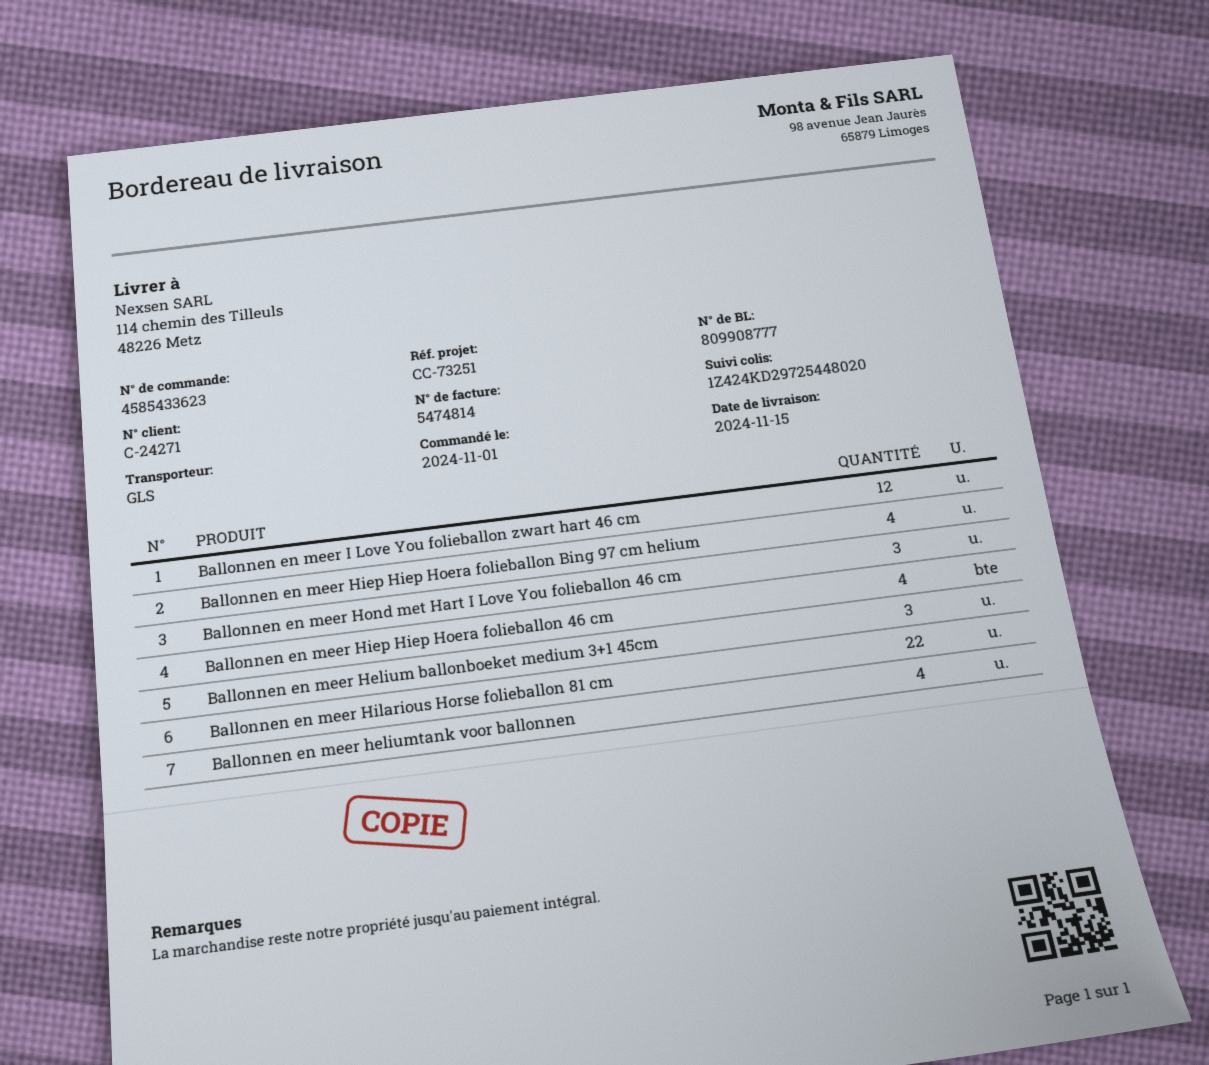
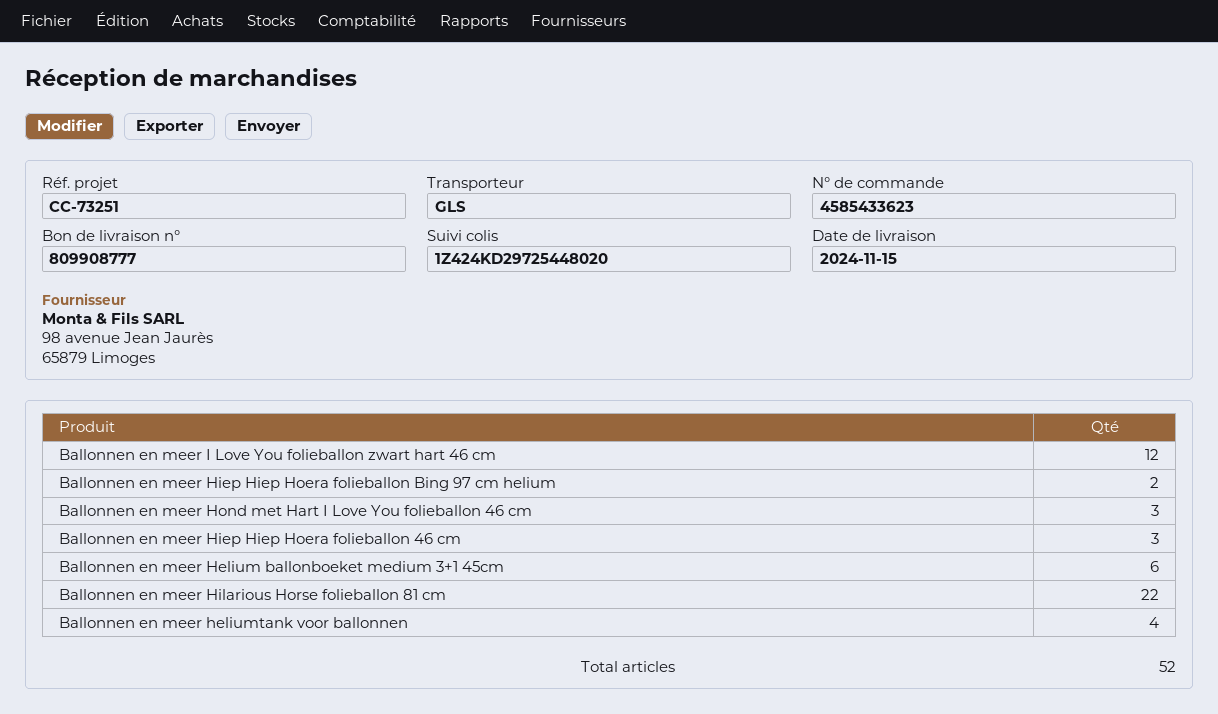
Ballonnen en meer Hiep Hiep Hoera folieballon Bing 97 cm helium: 4 -> 2
Ballonnen en meer Hiep Hiep Hoera folieballon 46 cm: 4 -> 3
Ballonnen en meer Helium ballonboeket medium 3+1 45cm: 3 -> 6

